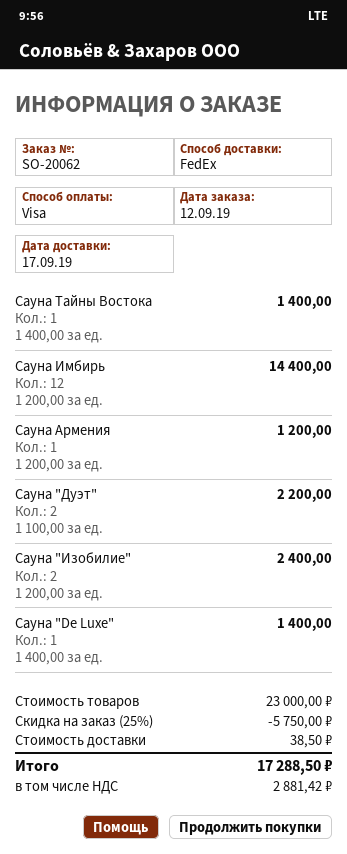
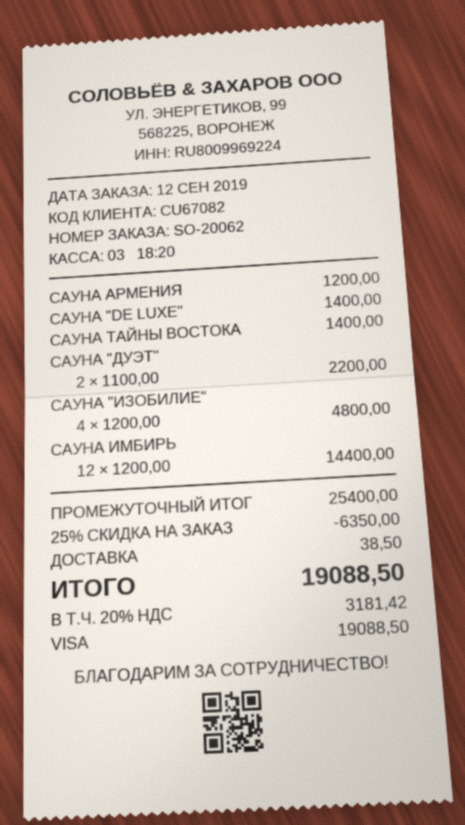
Сауна "Изобилие": 2 x 1200.00 = 2400.00 -> 4 x 1200.00 = 4800.00
subtotal: 23000.00 -> 25400.00
discount: 25% = 5750.00 -> 25% = 6350.00
tax: 2881.42 -> 3181.42
total: 17288.50 -> 19088.50

